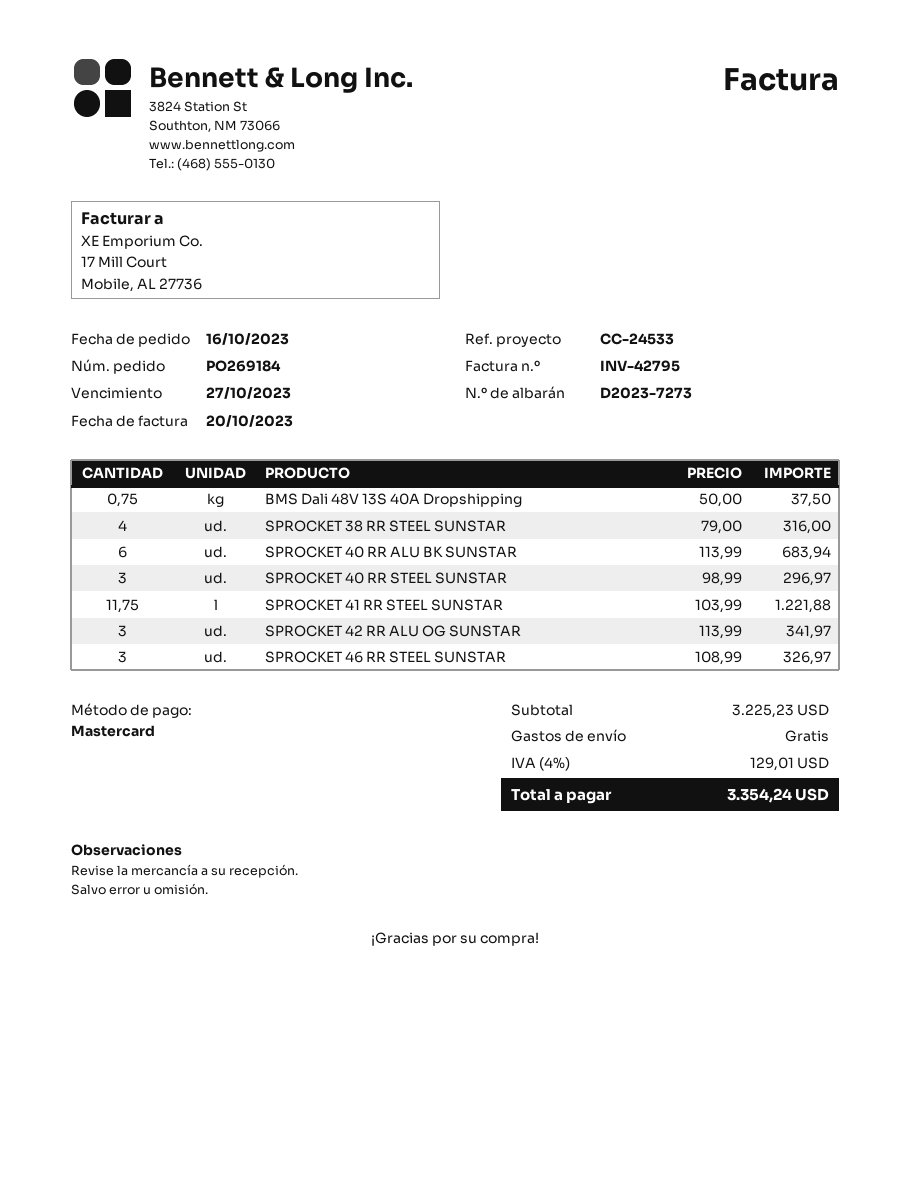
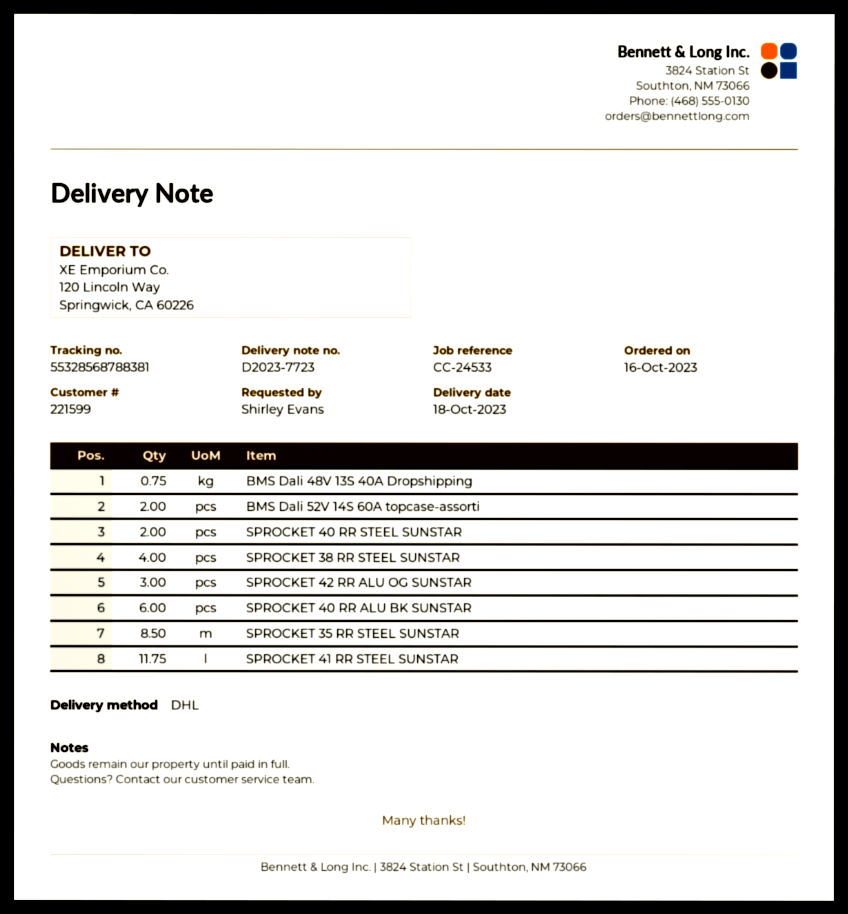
delivery note number: D2023-7273 -> D2023-7723
SPROCKET 40 RR STEEL SUNSTAR: 3 -> 2
SPROCKET 46 RR STEEL SUNSTAR: 3 -> none
BMS Dali 52V 14S 60A topcase-assorti: none -> 2
SPROCKET 35 RR STEEL SUNSTAR: none -> 8.5

